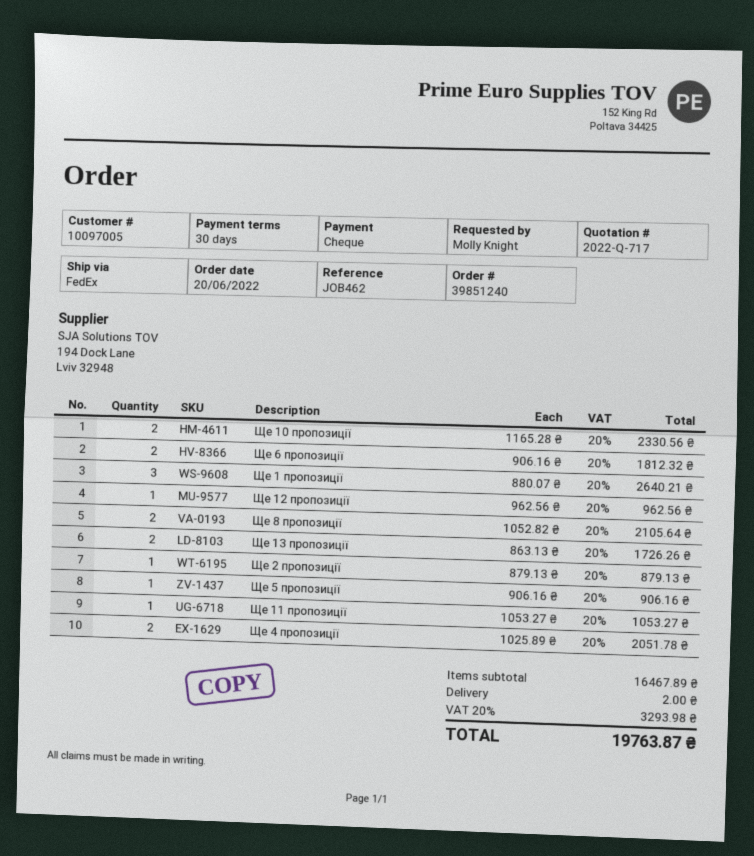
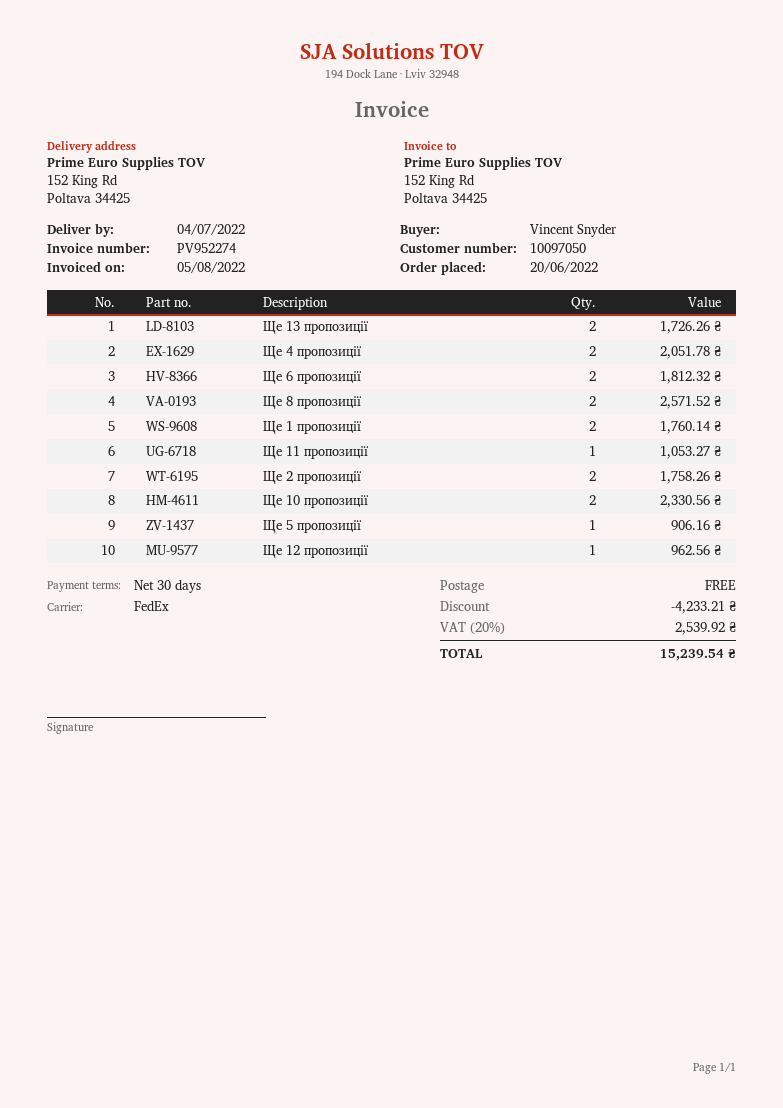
customer number: 10097005 -> 10097050
ordered by: Molly Knight -> Vincent Snyder
Ще 1 пропозиції: 3 for 2640.21 -> 2 for 1760.14
Ще 8 пропозиції: 2 for 2105.64 -> 2 for 2571.52
Ще 2 пропозиції: 1 for 879.13 -> 2 for 1758.26
discount: none -> 4233.21
shipping: 2.00 -> 0.00
tax: 20% = 3293.98 -> 20% = 2539.92
total: 19763.87 -> 15239.54

